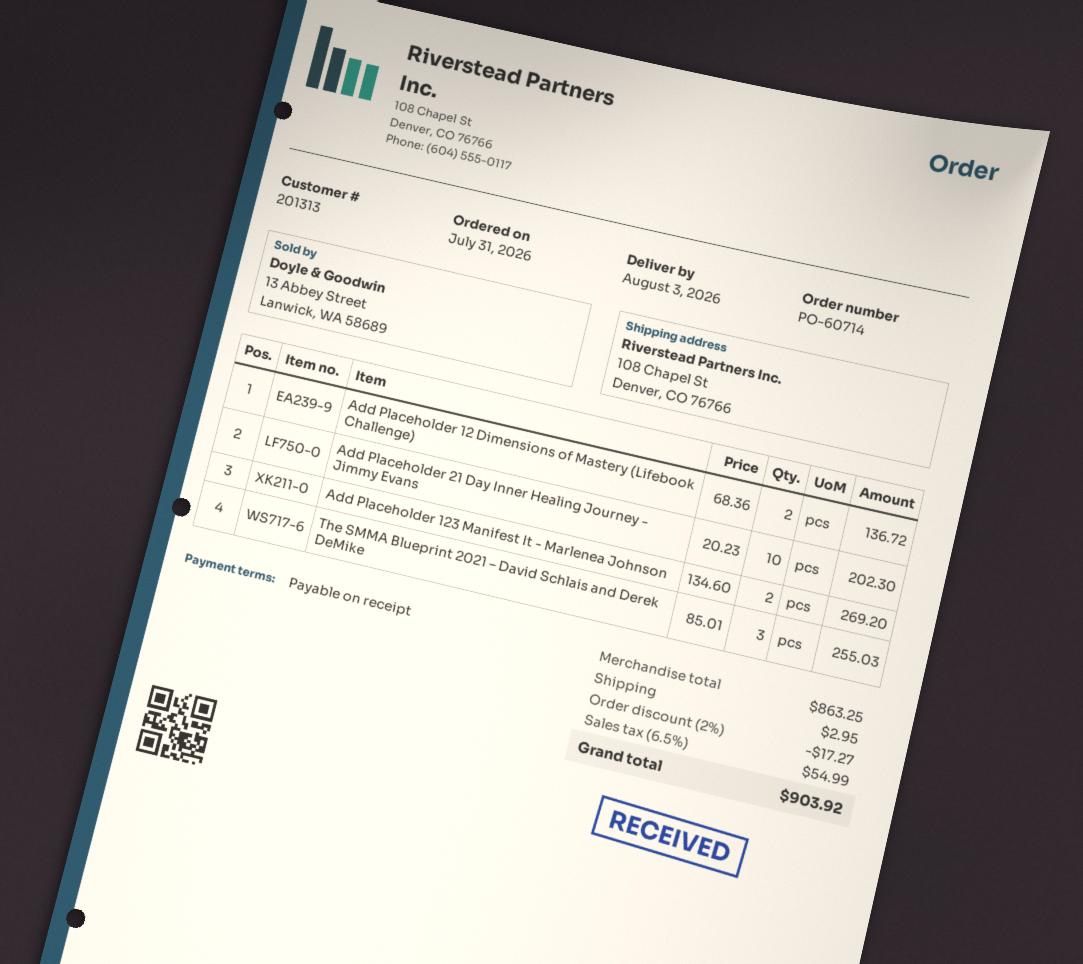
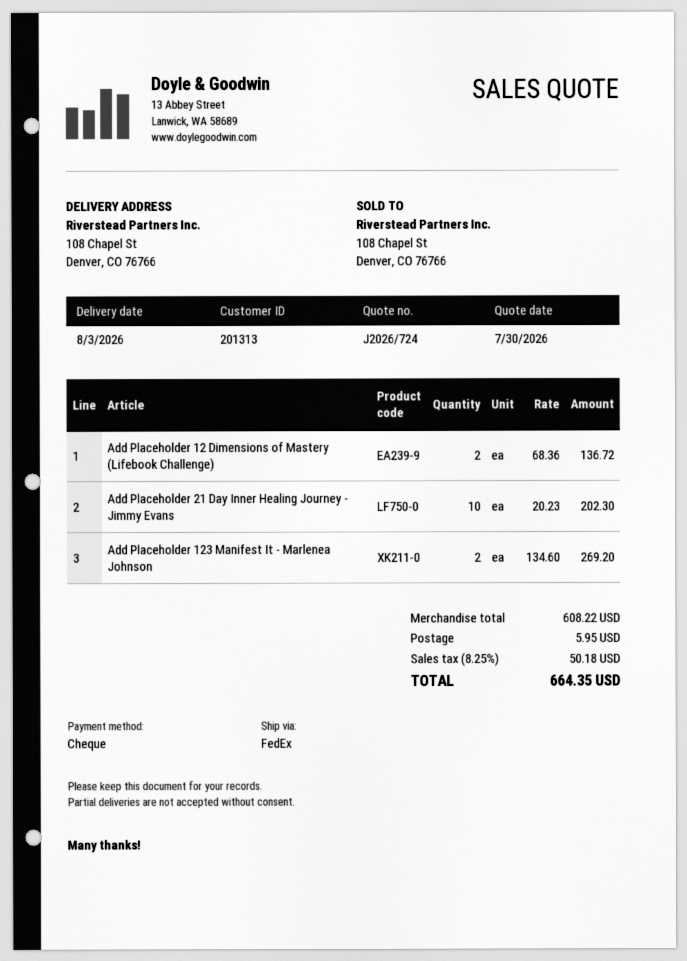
The SMMA Blueprint 2021 – David Schlais and Derek DeMike: 3 x 85.01 = 255.03 -> none
subtotal: 863.25 -> 608.22
discount: 2% = 17.27 -> none
shipping: 2.95 -> 5.95
tax: 6.5% = 54.99 -> 8.25% = 50.18
total: 903.92 -> 664.35

